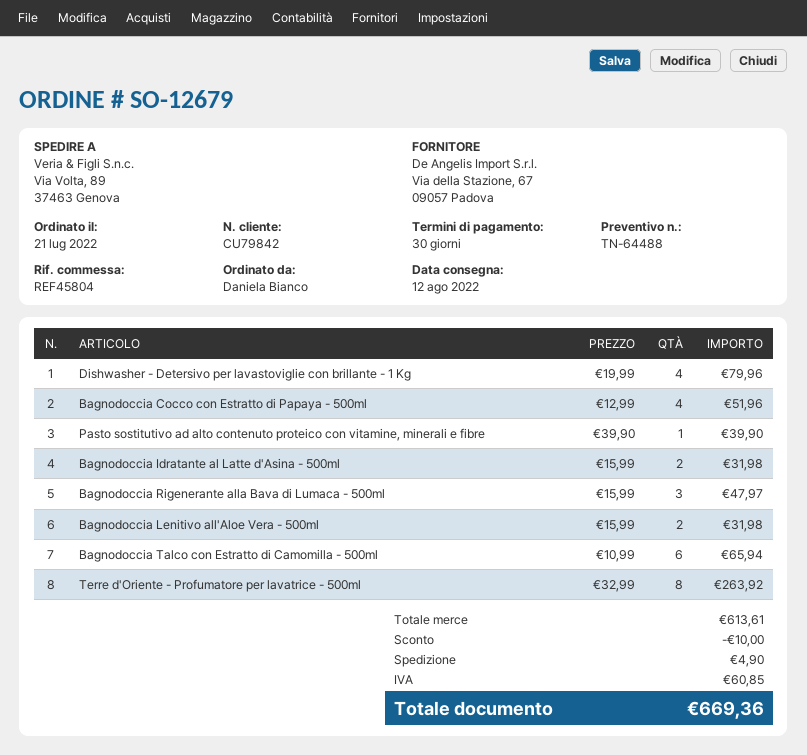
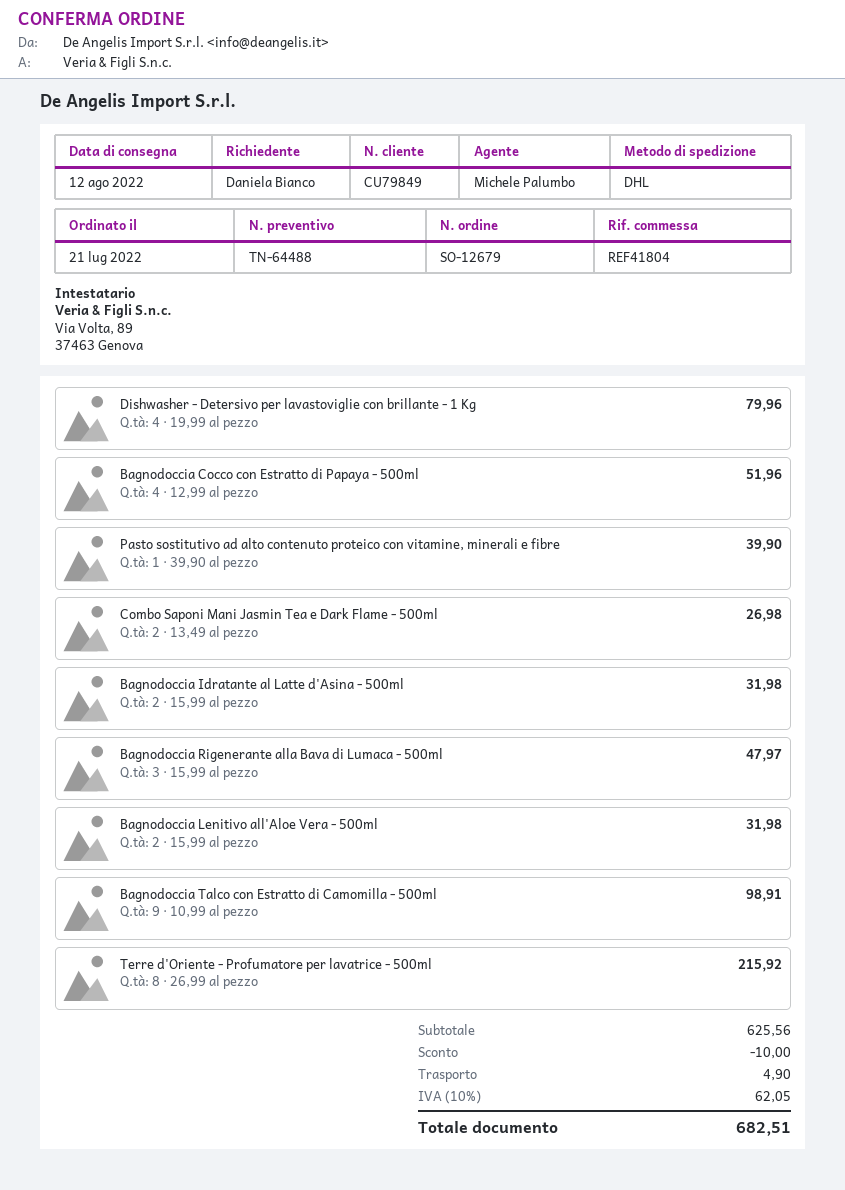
customer number: CU79842 -> CU79849
reference: REF45804 -> REF41804
Bagnodoccia Talco con Estratto di Camomilla - 500ml: 6 x 10.99 = 65.94 -> 9 x 10.99 = 98.91
Terre d'Oriente - Profumatore per lavatrice - 500ml: 8 x 32.99 = 263.92 -> 8 x 26.99 = 215.92
Combo Saponi Mani Jasmin Tea e Dark Flame - 500ml: none -> 2 x 13.49 = 26.98
subtotal: 613.61 -> 625.56
tax: 60.85 -> 62.05
total: 669.36 -> 682.51

